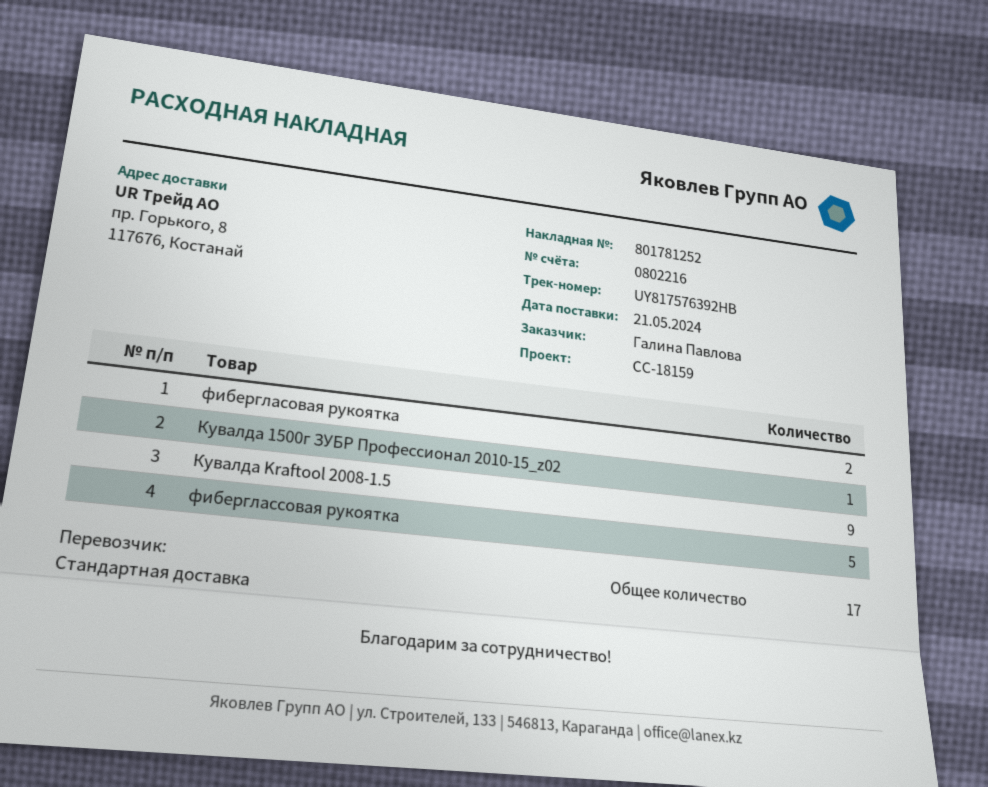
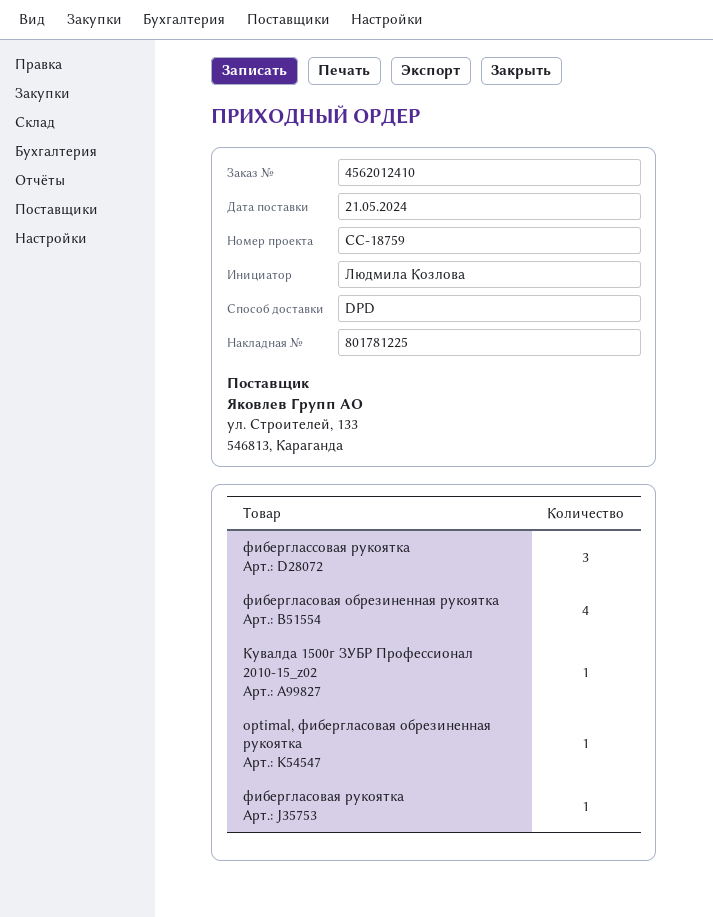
delivery note number: 801781252 -> 801781225
reference: CC-18159 -> CC-18759
ordered by: Галина Павлова -> Людмила Козлова
shipping method: standard -> DPD
фибергласовая рукоятка: 2 -> 1
Кувалда Kraftool 2008-1.5: 9 -> none
фиберглассовая рукоятка: 5 -> 3
фибергласовая обрезиненная рукоятка: none -> 4
optimal, фибергласовая обрезиненная рукоятка: none -> 1

